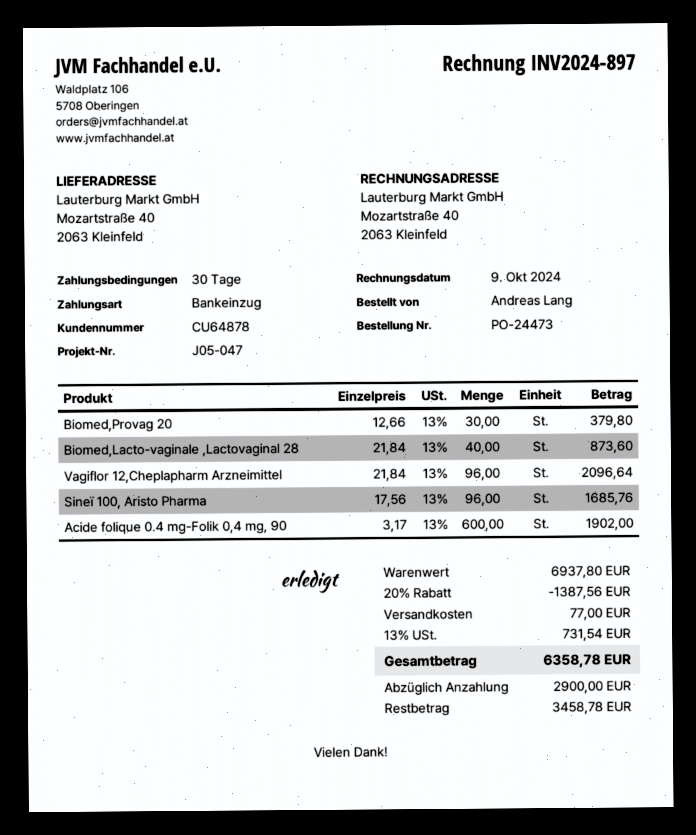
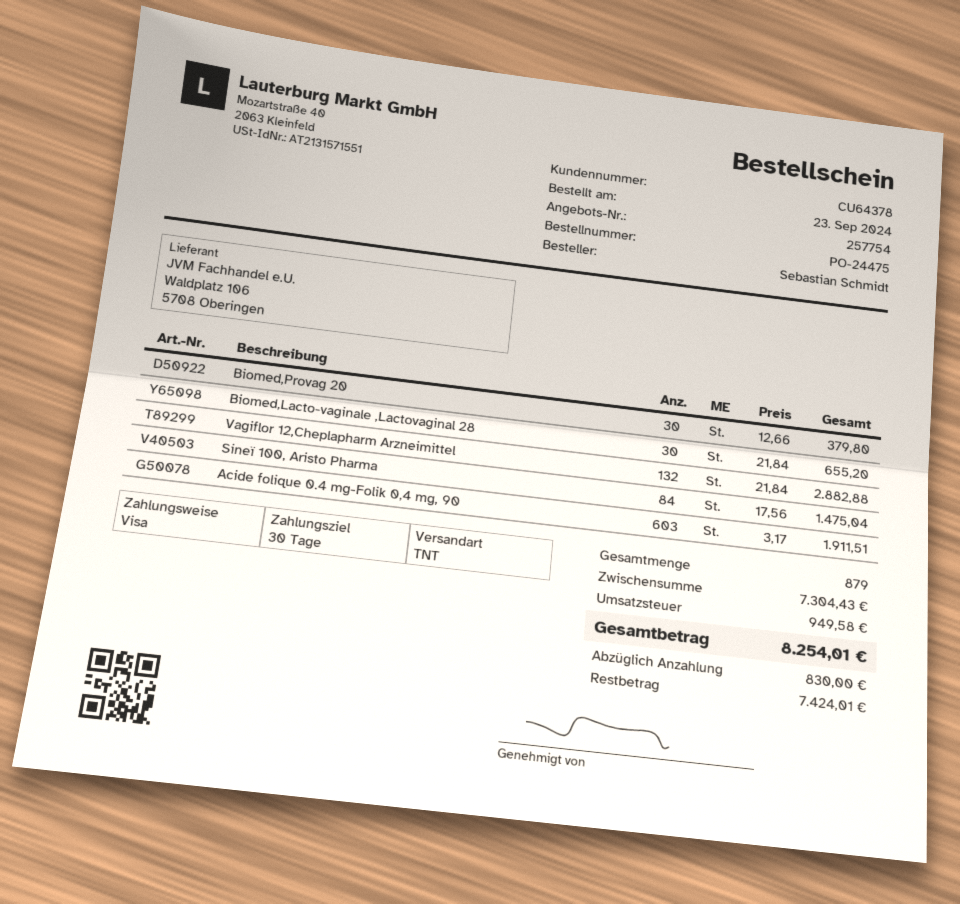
order number: PO-24473 -> PO-24475
customer number: CU64878 -> CU64378
ordered by: Andreas Lang -> Sebastian Schmidt
payment method: direct debit -> Visa
Biomed,Lacto-vaginale ,Lactovaginal 28: 40 x 21.84 = 873.60 -> 30 x 21.84 = 655.20
Vagiflor 12,Cheplapharm Arzneimittel: 96 x 21.84 = 2096.64 -> 132 x 21.84 = 2882.88
Sineï 100, Aristo Pharma: 96 x 17.56 = 1685.76 -> 84 x 17.56 = 1475.04
Acide folique 0.4 mg-Folik 0,4 mg, 90: 600 x 3.17 = 1902.00 -> 603 x 3.17 = 1911.51
subtotal: 6937.80 -> 7304.43
discount: 20% = 1387.56 -> none
shipping: 77.00 -> none
tax: 731.54 -> 949.58
total: 6358.78 -> 8254.01
deposit: 2900.00 -> 830.00
balance: 3458.78 -> 7424.01

